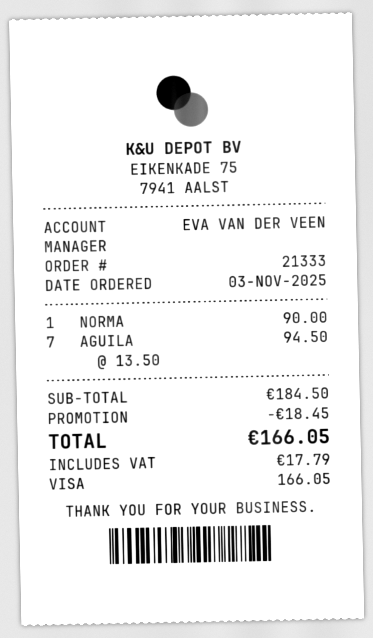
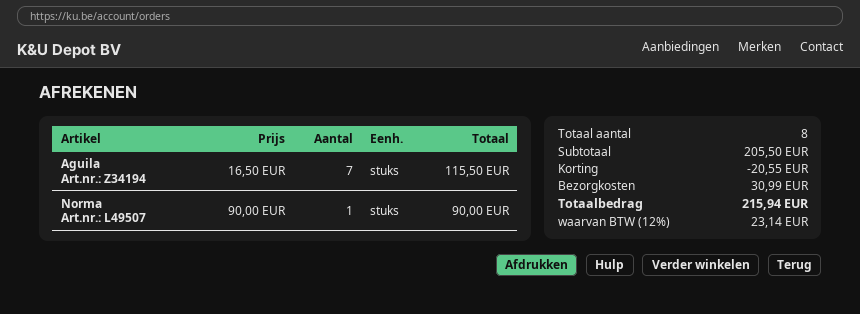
AGUILA: 7 x 13.50 = 94.50 -> 7 x 16.50 = 115.50
subtotal: 184.50 -> 205.50
discount: 18.45 -> 20.55
shipping: none -> 30.99
tax: 17.79 -> 23.14
total: 166.05 -> 215.94

